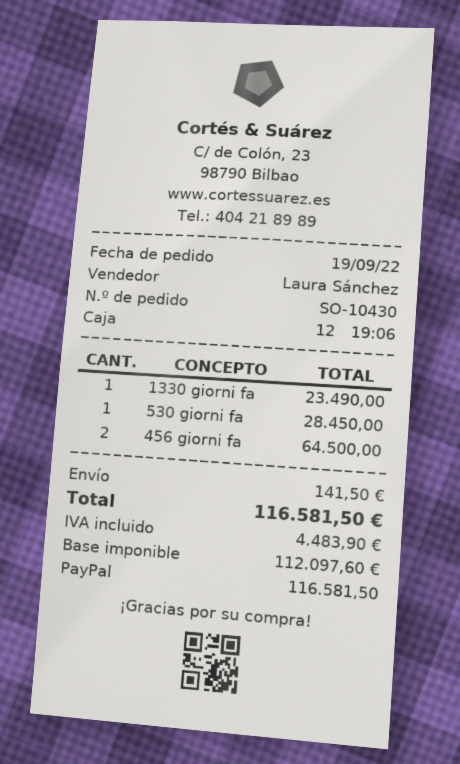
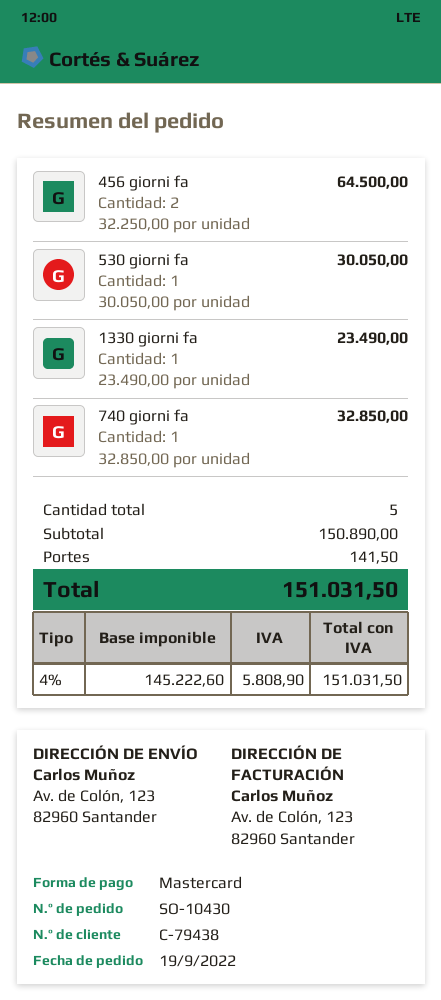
payment method: PayPal -> Mastercard
530 giorni fa: 1 for 28450.00 -> 1 for 30050.00
740 giorni fa: none -> 1 for 32850.00
net: 112097.60 -> 145222.60
tax: 4483.90 -> 5808.90
total: 116581.50 -> 151031.50

